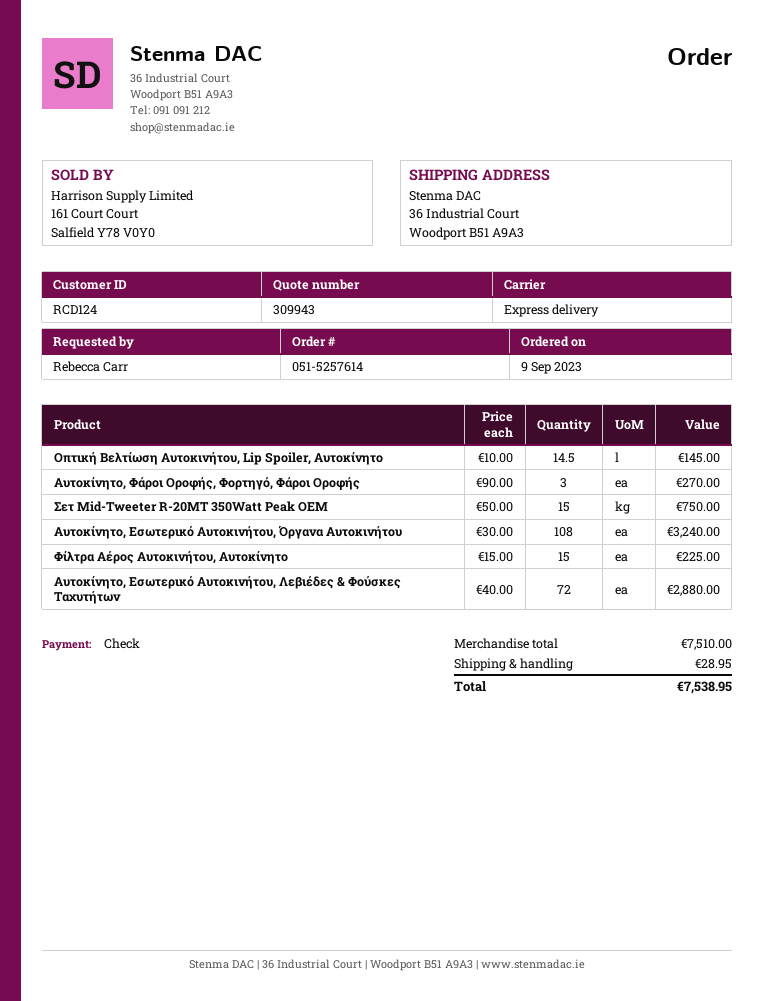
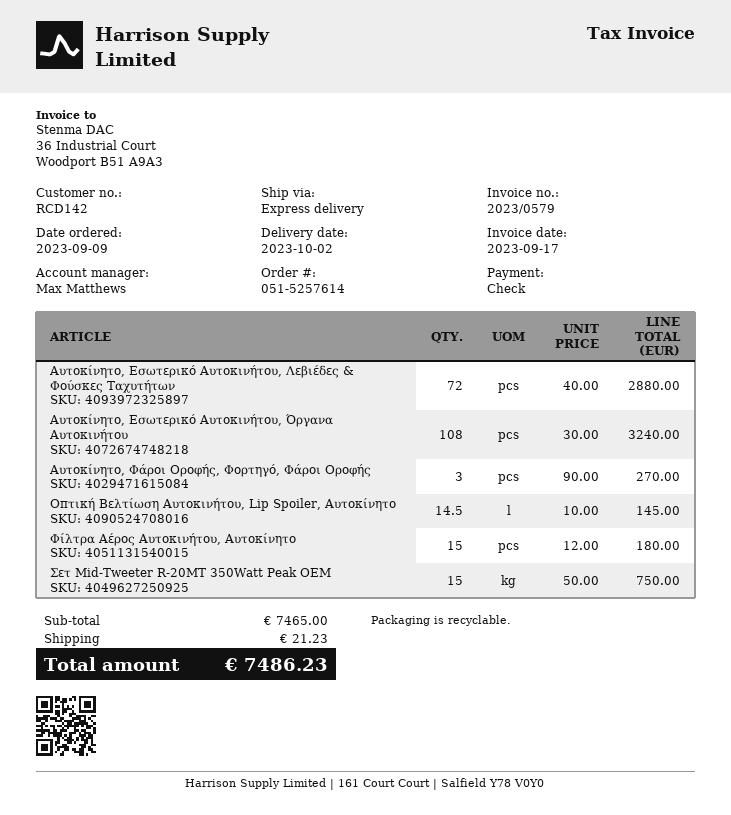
customer number: RCD124 -> RCD142
Φίλτρα Αέρος Αυτοκινήτου, Αυτοκίνητο: 15 x 15.00 = 225.00 -> 15 x 12.00 = 180.00
subtotal: 7510.00 -> 7465.00
shipping: 28.95 -> 21.23
total: 7538.95 -> 7486.23

